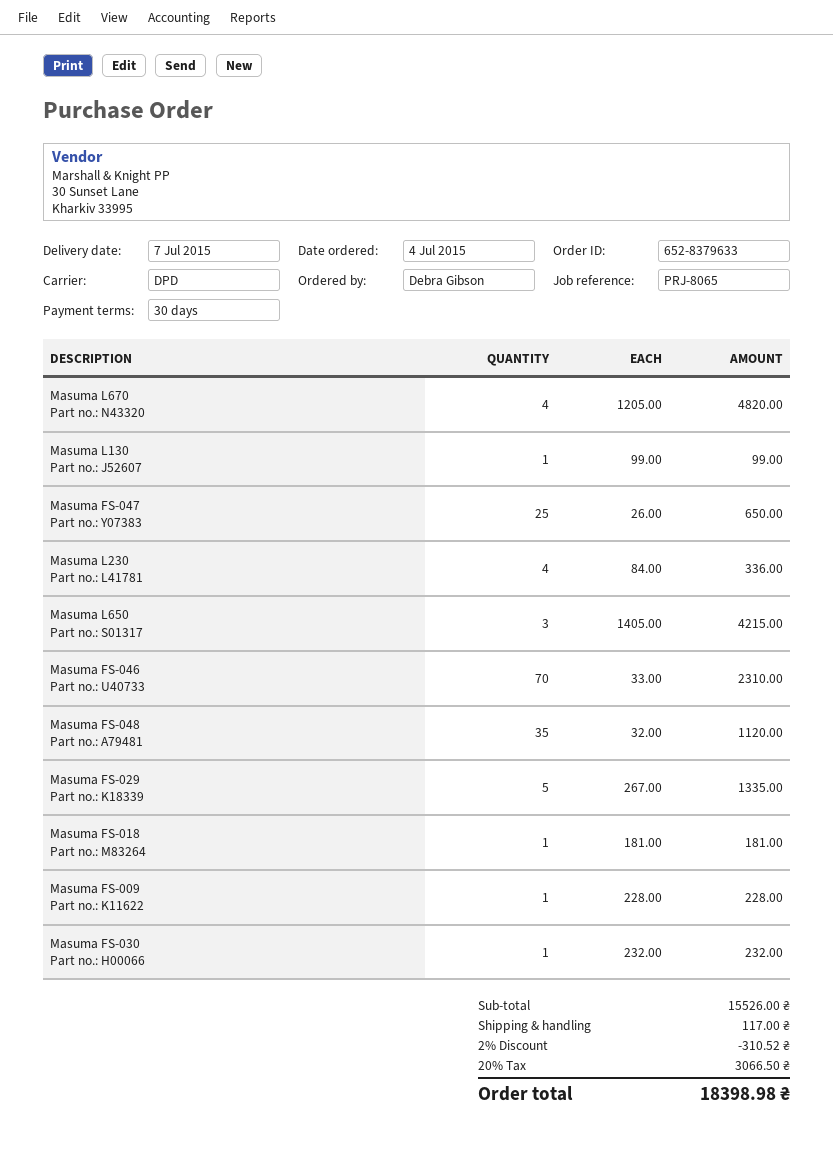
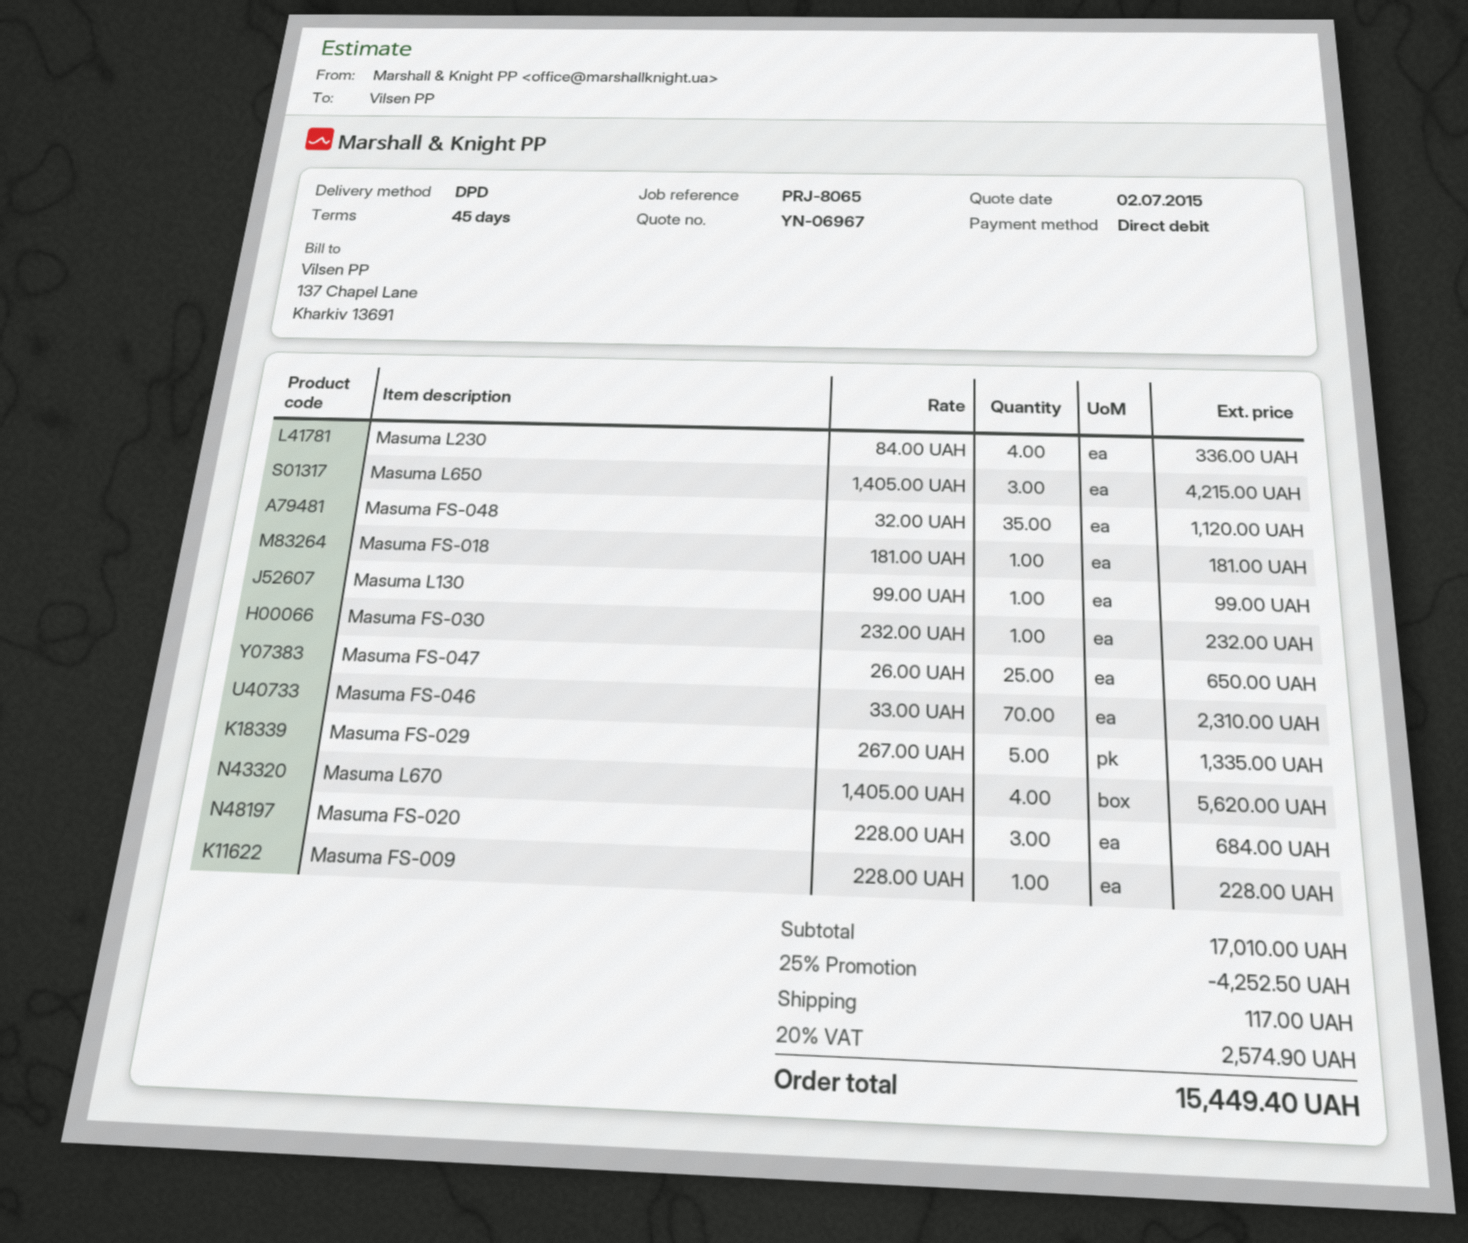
payment terms: 30 days -> 45 days
Masuma L670: 4 x 1205.00 = 4820.00 -> 4 x 1405.00 = 5620.00
Masuma FS-020: none -> 3 x 228.00 = 684.00
subtotal: 15526.00 -> 17010.00
discount: 2% = 310.52 -> 25% = 4252.50
tax: 20% = 3066.50 -> 20% = 2574.90
total: 18398.98 -> 15449.40

